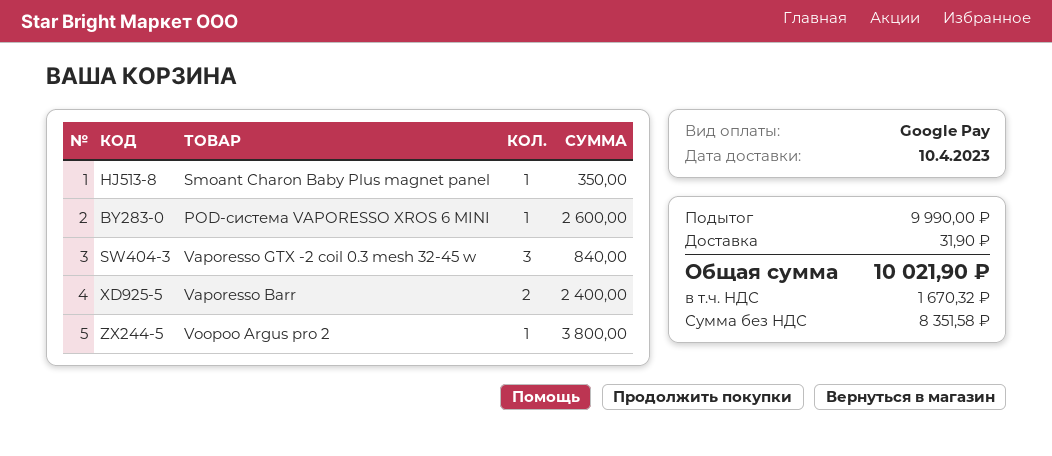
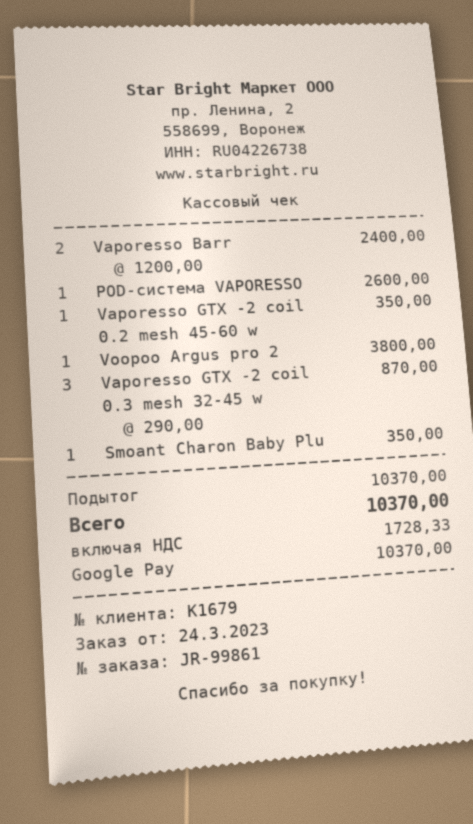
Vaporesso GTX -2 coil 0.3 mesh 32-45 w: 3 for 840.00 -> 3 for 870.00
Vaporesso GTX -2 coil 0.2 mesh 45-60 w: none -> 1 for 350.00
subtotal: 9990.00 -> 10370.00
shipping: 31.90 -> none
tax: 1670.32 -> 1728.33
total: 10021.90 -> 10370.00

